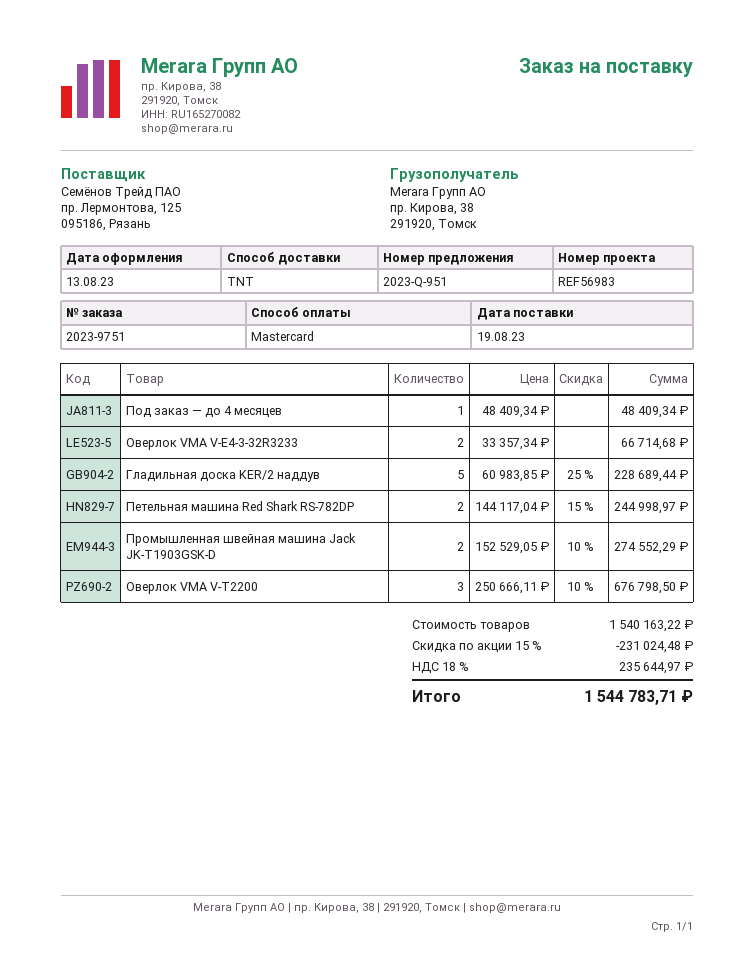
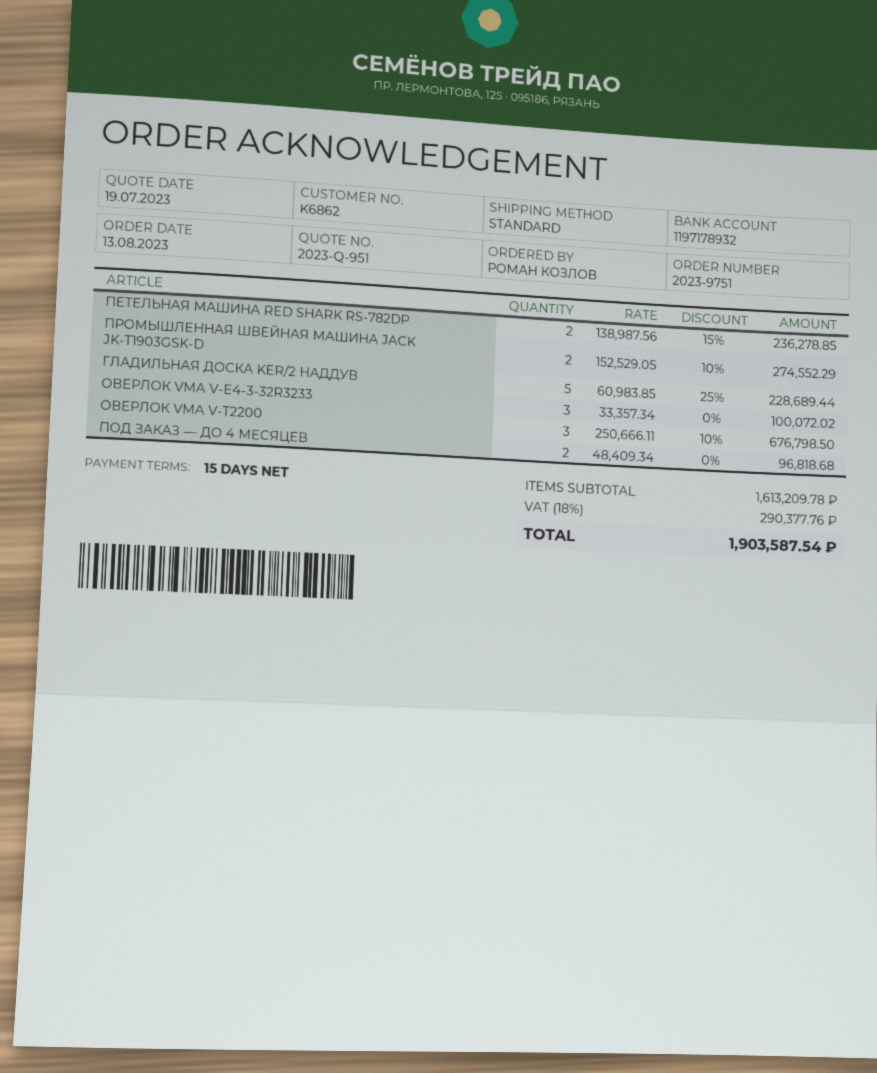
shipping method: TNT -> standard
Под заказ — до 4 месяцев: 1 x 48409.34 = 48409.34 -> 2 x 48409.34 = 96818.68
Оверлок VMA V-Е4-3-32R3233: 2 x 33357.34 = 66714.68 -> 3 x 33357.34 = 100072.02
Петельная машина Red Shark RS-782DP: 2 x 144117.04 - 15% = 244998.97 -> 2 x 138987.56 - 15% = 236278.85
subtotal: 1540163.22 -> 1613209.78
discount: 15% = 231024.48 -> none
tax: 18% = 235644.97 -> 18% = 290377.76
total: 1544783.71 -> 1903587.54

